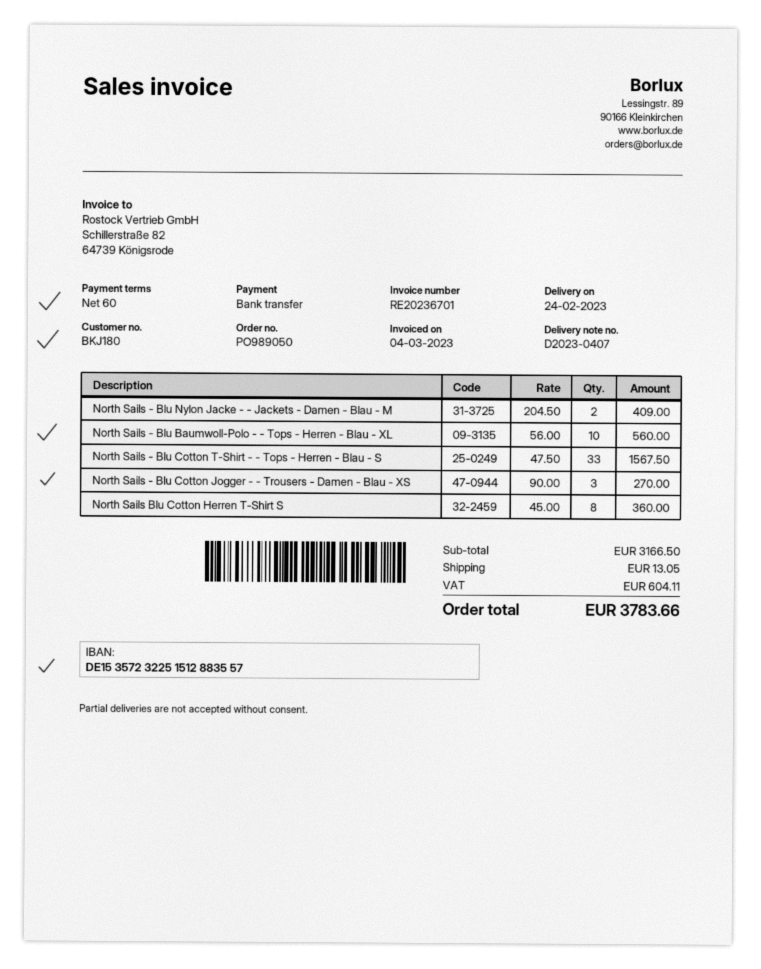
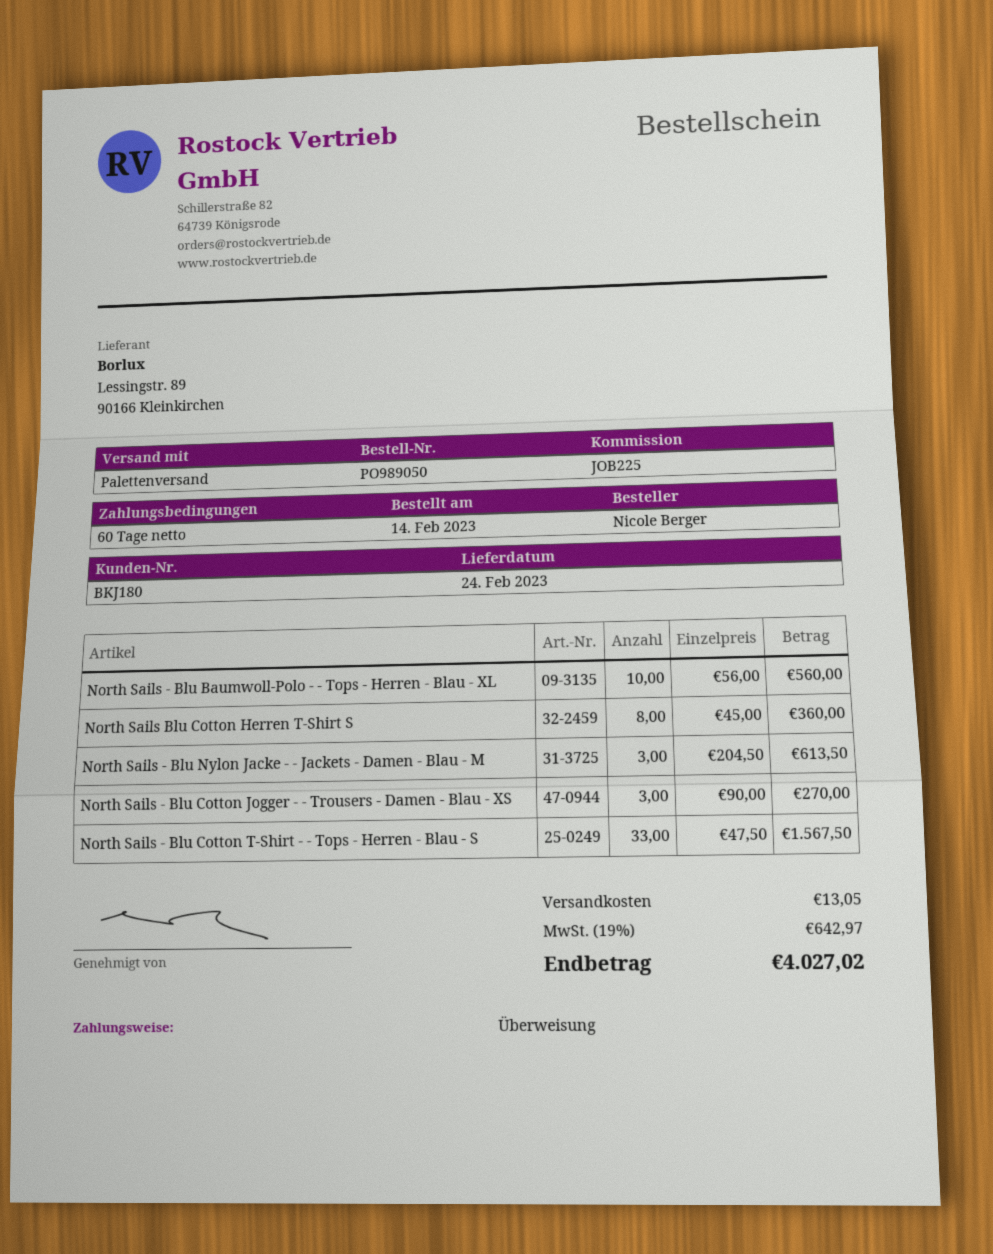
North Sails - Blu Nylon Jacke - - Jackets - Damen - Blau - M: 2 x 204.50 = 409.00 -> 3 x 204.50 = 613.50
tax: 604.11 -> 642.97
total: 3783.66 -> 4027.02

